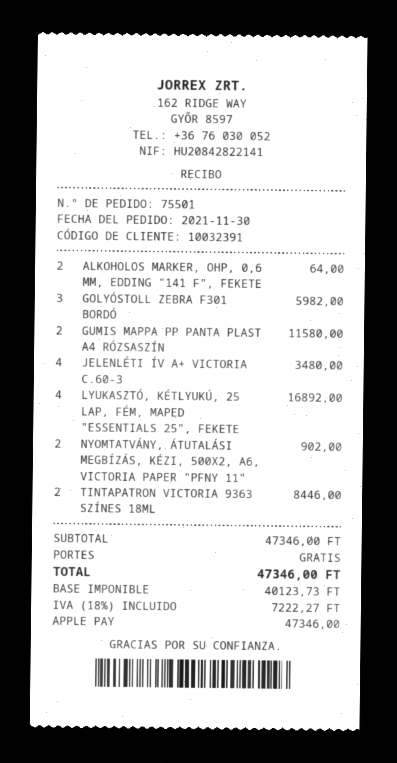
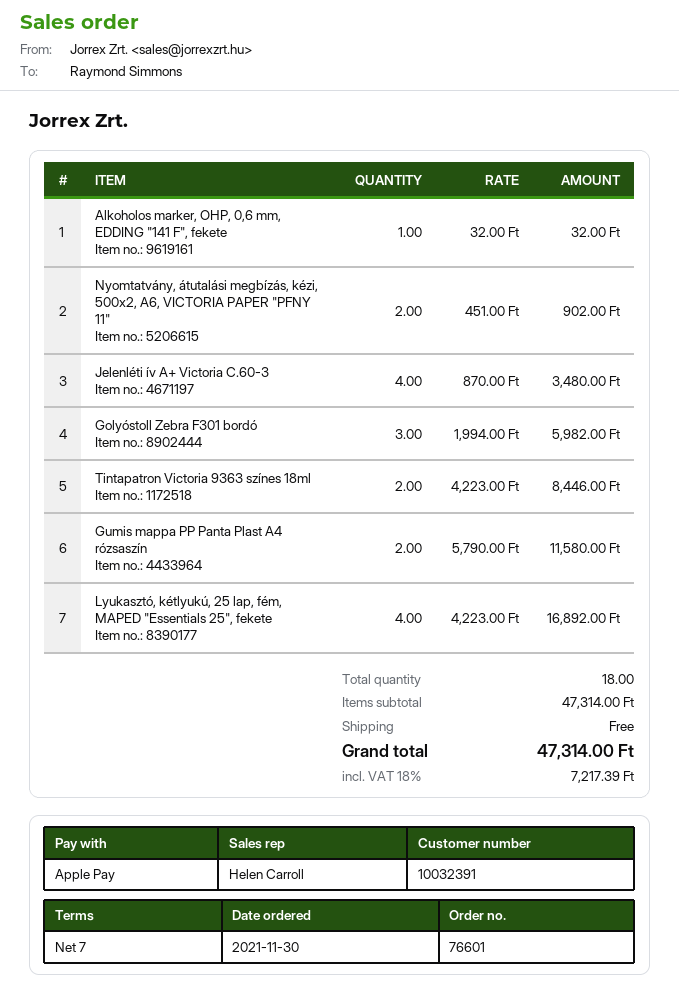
order number: 75501 -> 76601
ALKOHOLOS MARKER, OHP, 0,6 MM, EDDING "141 F", FEKETE: 2 for 64.00 -> 1 for 32.00
subtotal: 47346.00 -> 47314.00
tax: 18% = 7222.27 -> 18% = 7217.39
total: 47346.00 -> 47314.00

